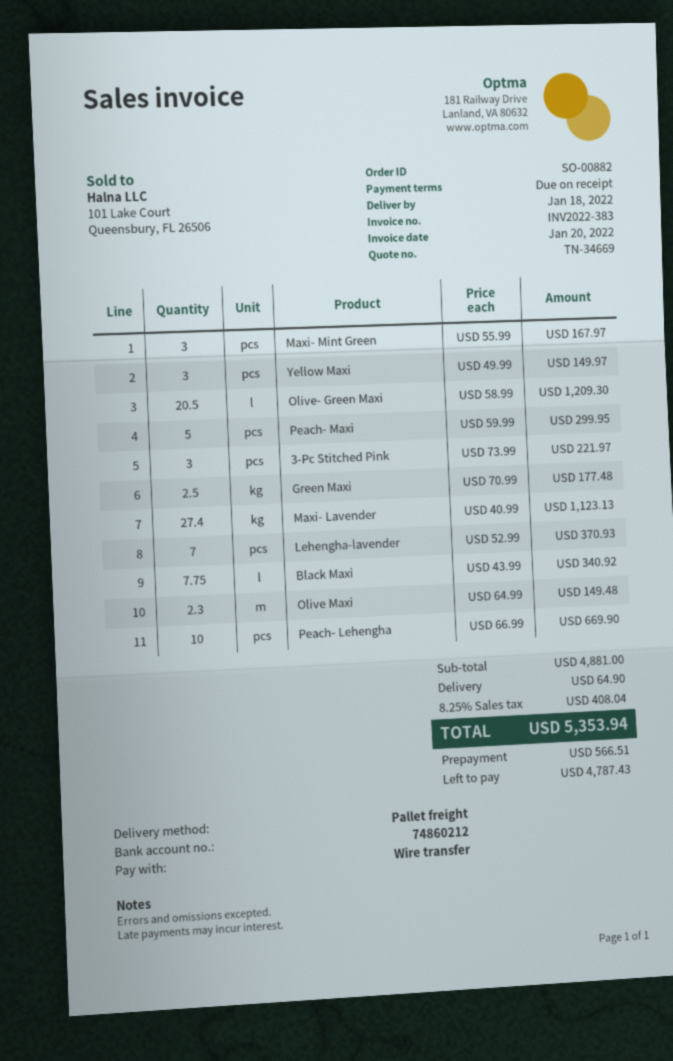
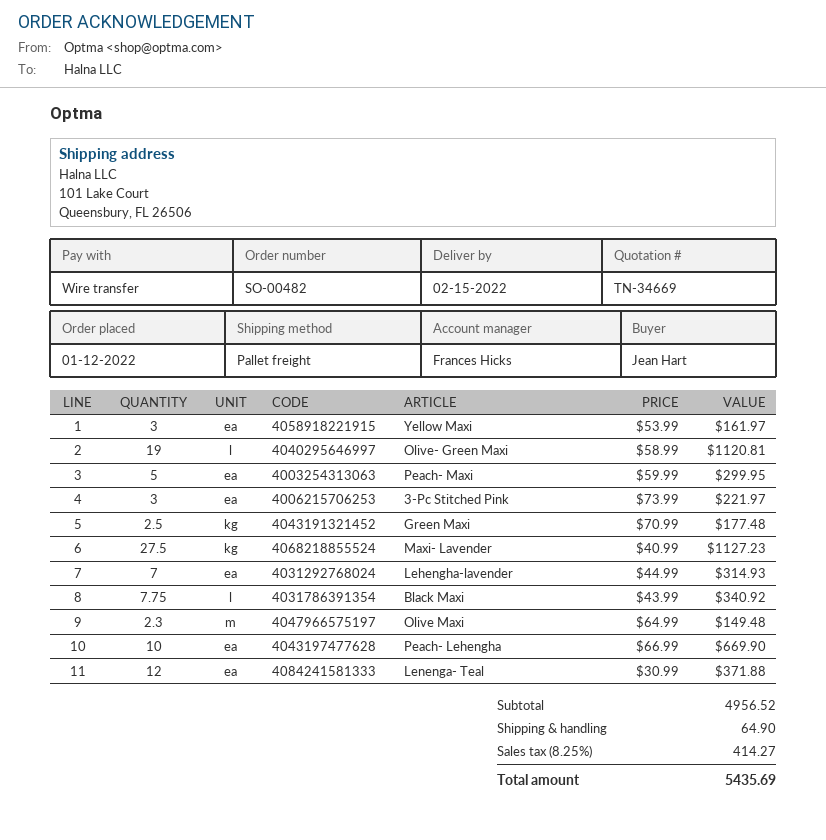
order number: SO-00882 -> SO-00482
delivery date: 2022-01-18 -> 2022-02-15
Maxi- Mint Green: 3 x 55.99 = 167.97 -> none
Yellow Maxi: 3 x 49.99 = 149.97 -> 3 x 53.99 = 161.97
Olive- Green Maxi: 20.5 x 58.99 = 1209.30 -> 19 x 58.99 = 1120.81
Maxi- Lavender: 27.4 x 40.99 = 1123.13 -> 27.5 x 40.99 = 1127.23
Lehengha-lavender: 7 x 52.99 = 370.93 -> 7 x 44.99 = 314.93
Lenenga- Teal: none -> 12 x 30.99 = 371.88
subtotal: 4881.00 -> 4956.52
tax: 8.25% = 408.04 -> 8.25% = 414.27
total: 5353.94 -> 5435.69

